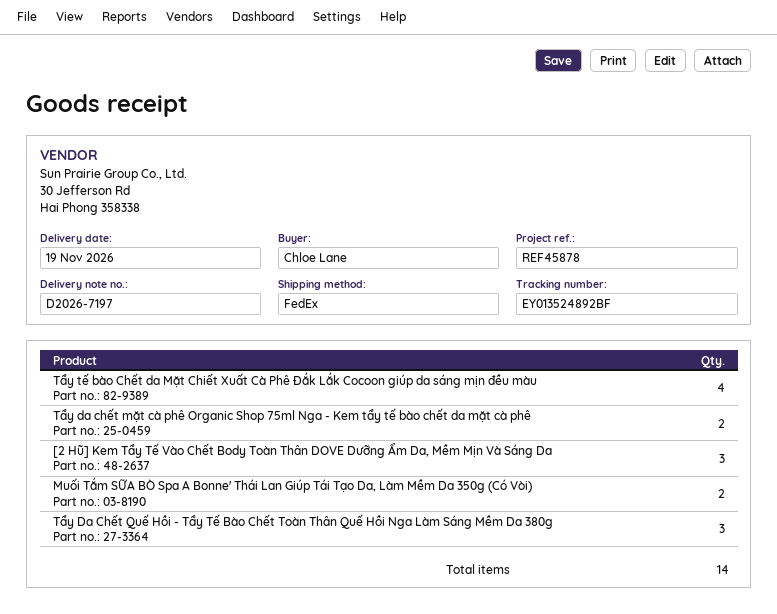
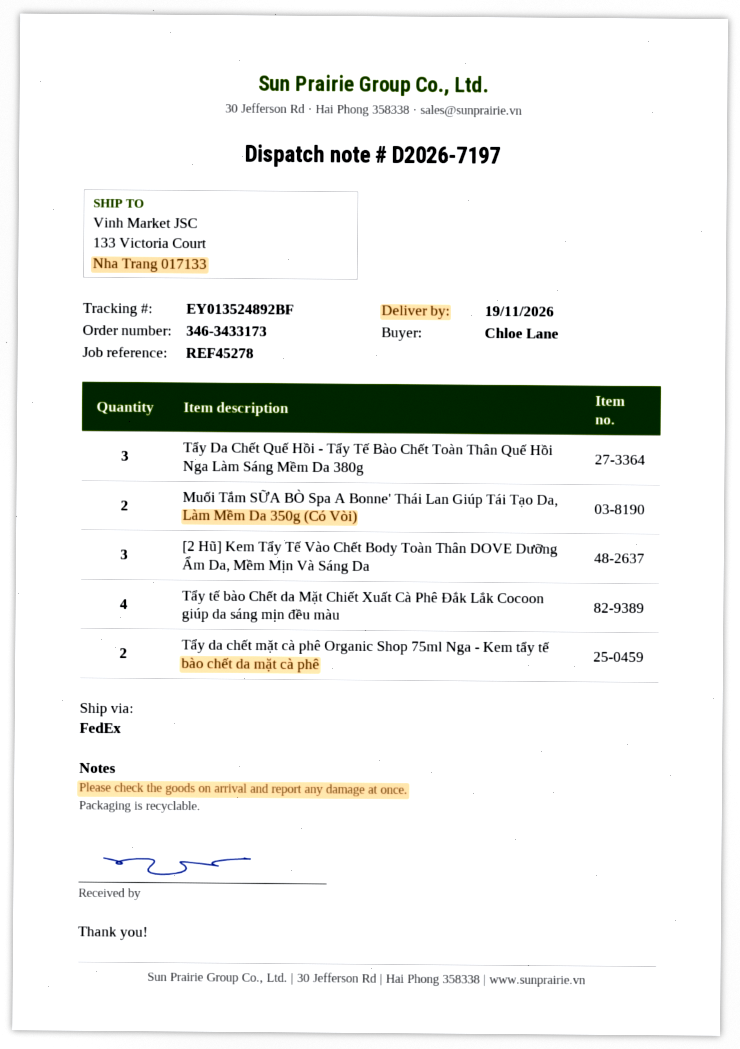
reference: REF45878 -> REF45278

